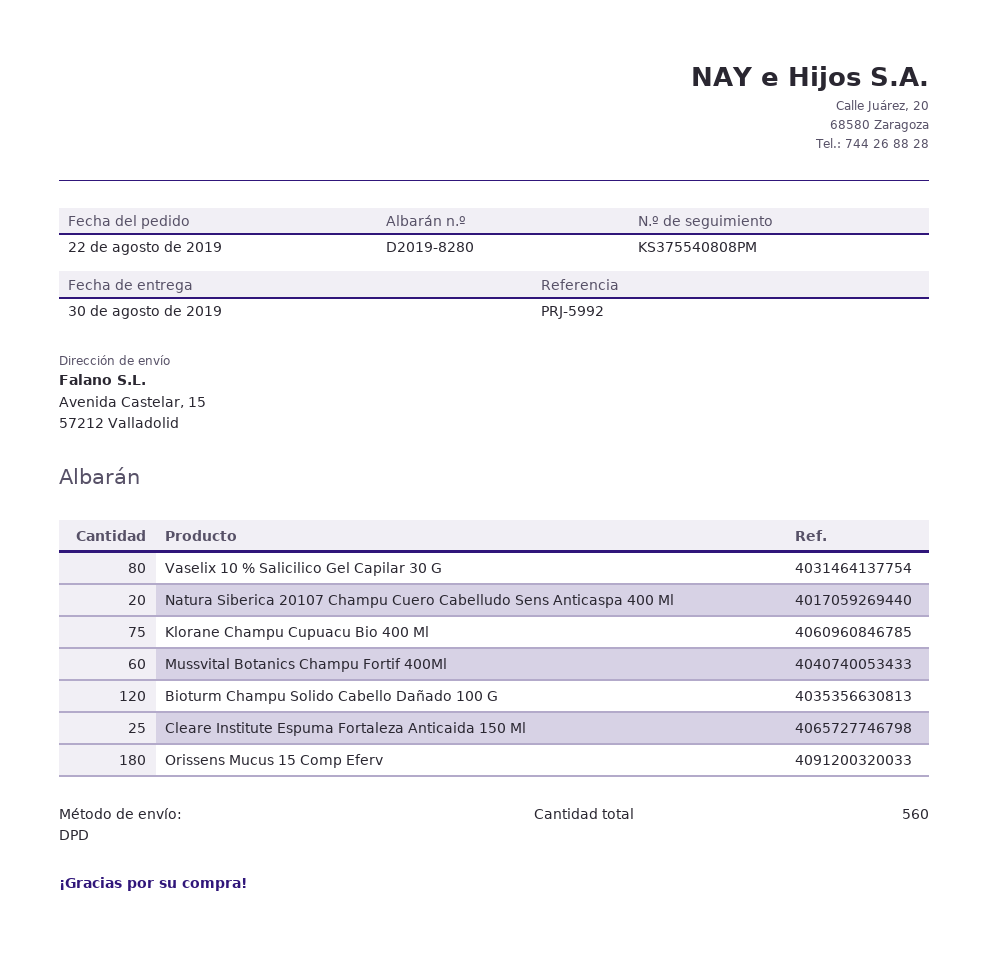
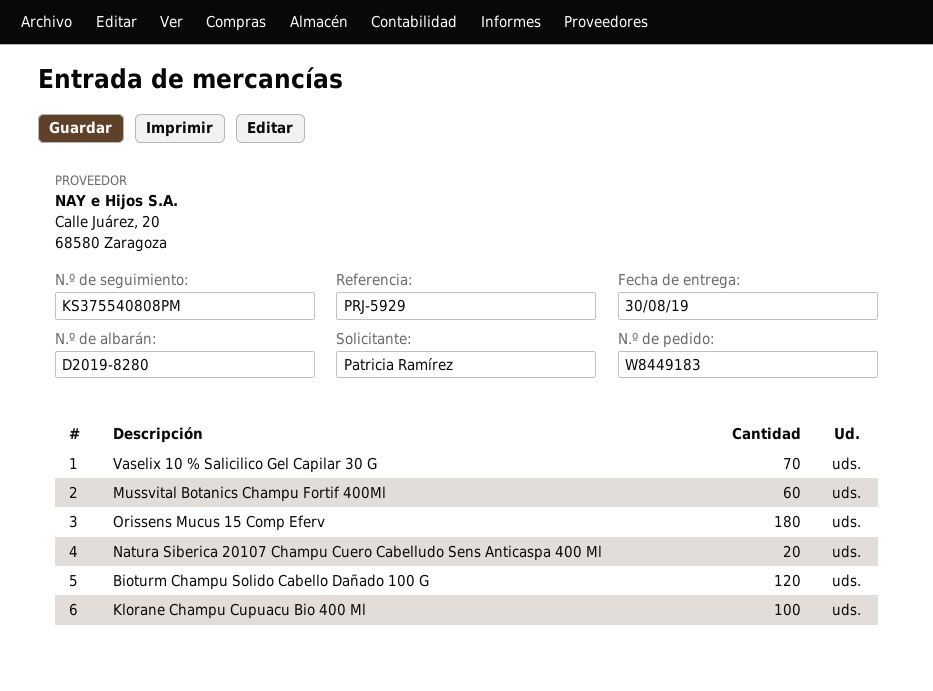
reference: PRJ-5992 -> PRJ-5929
Vaselix 10 % Salicilico Gel Capilar 30 G: 80 -> 70
Klorane Champu Cupuacu Bio 400 Ml: 75 -> 100
Cleare Institute Espuma Fortaleza Anticaida 150 Ml: 25 -> none

